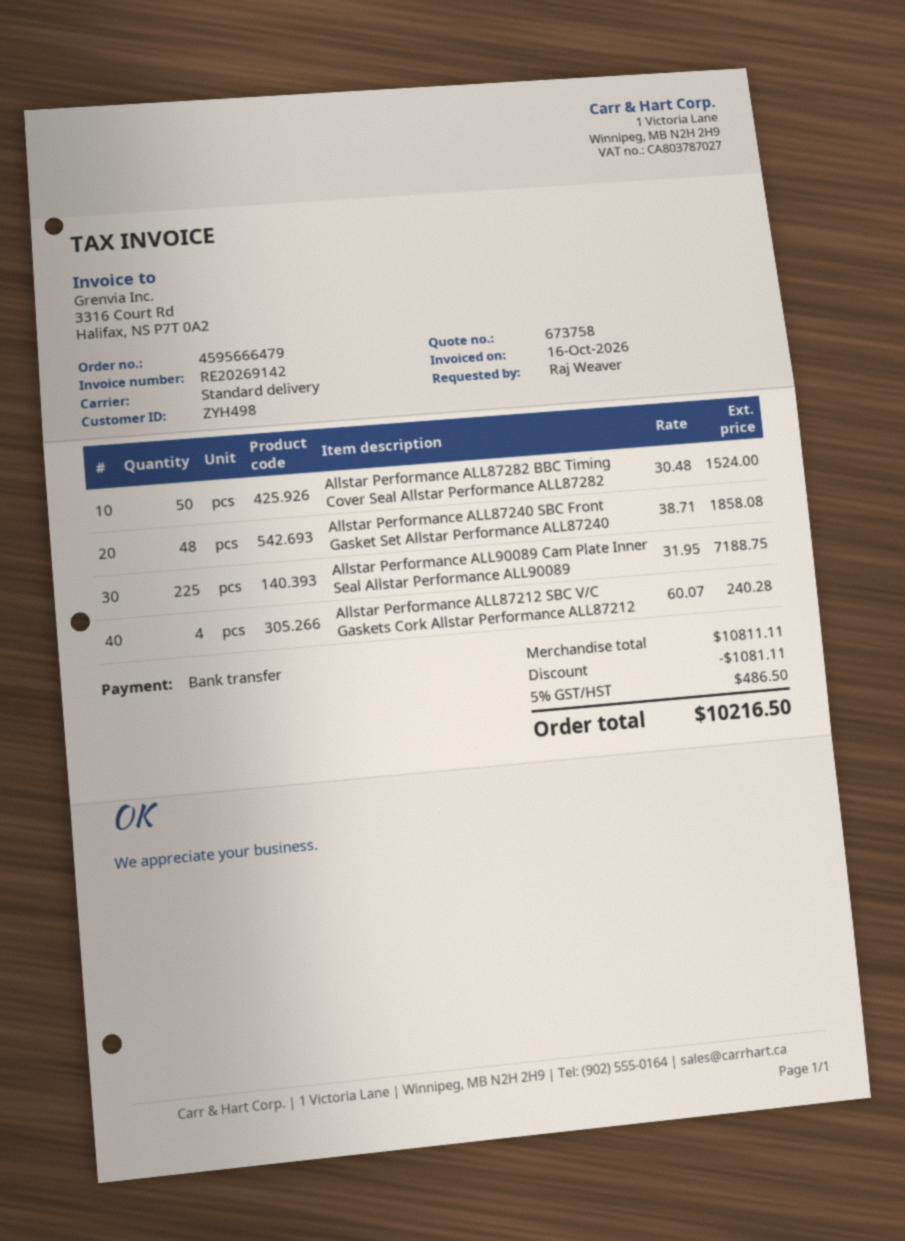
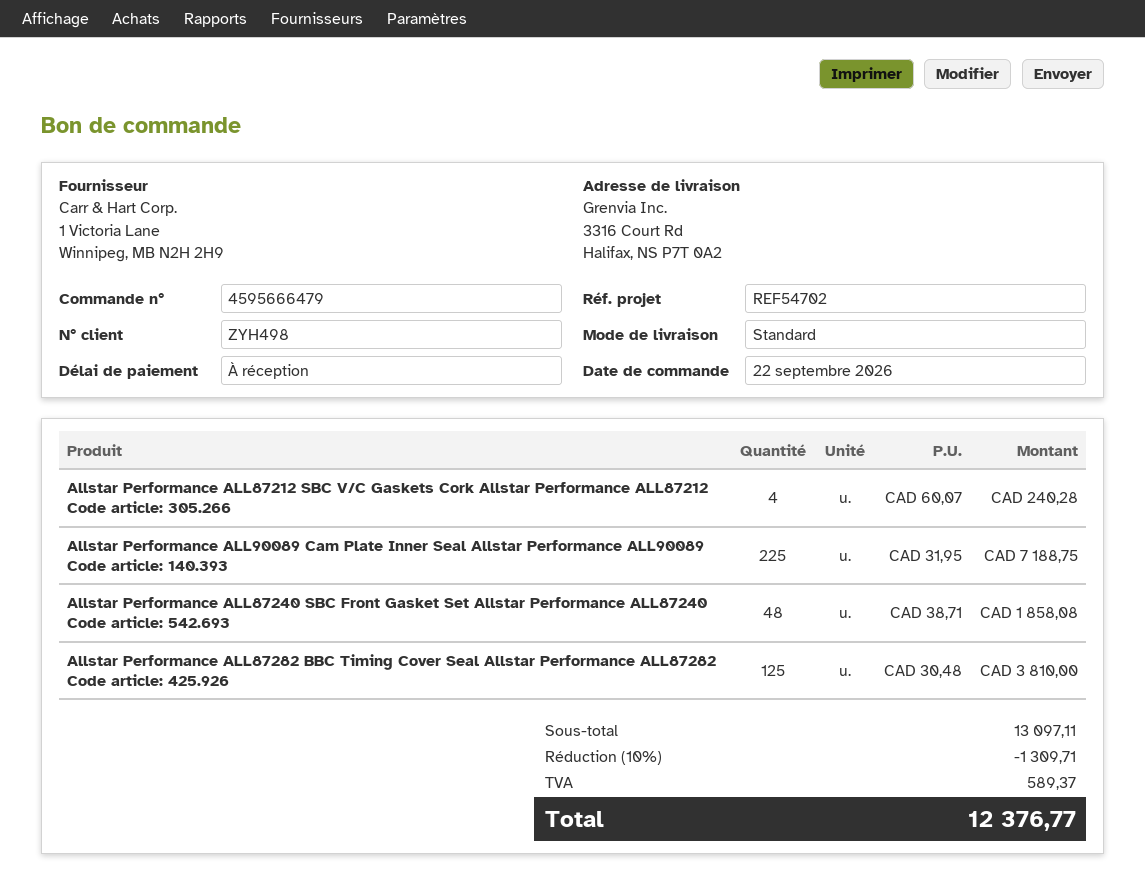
Allstar Performance ALL87282 BBC Timing Cover Seal Allstar Performance ALL87282: 50 x 30.48 = 1524.00 -> 125 x 30.48 = 3810.00
subtotal: 10811.11 -> 13097.11
discount: 1081.11 -> 1309.71
tax: 486.50 -> 589.37
total: 10216.50 -> 12376.77

